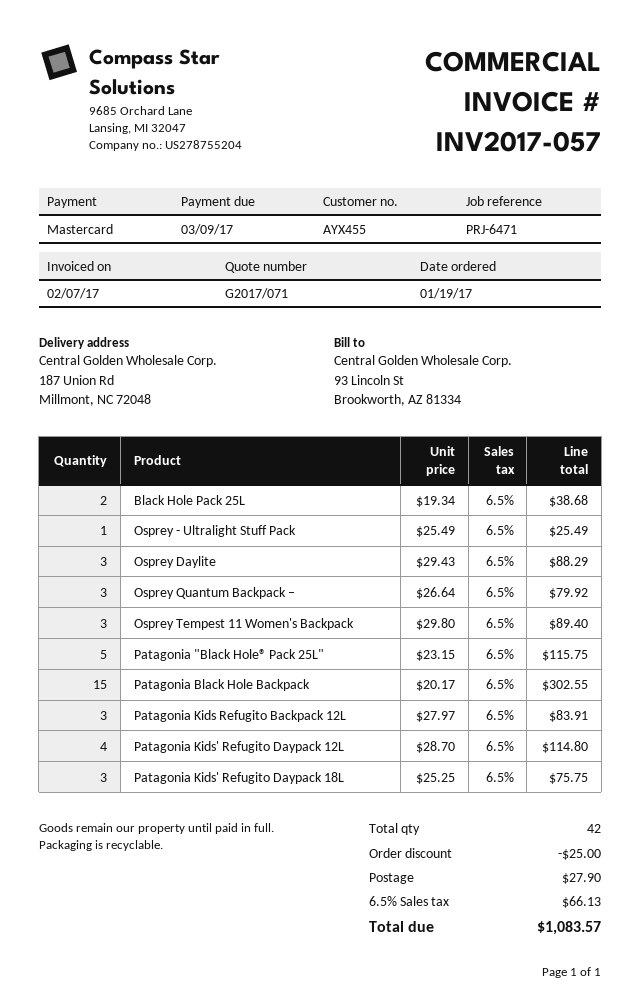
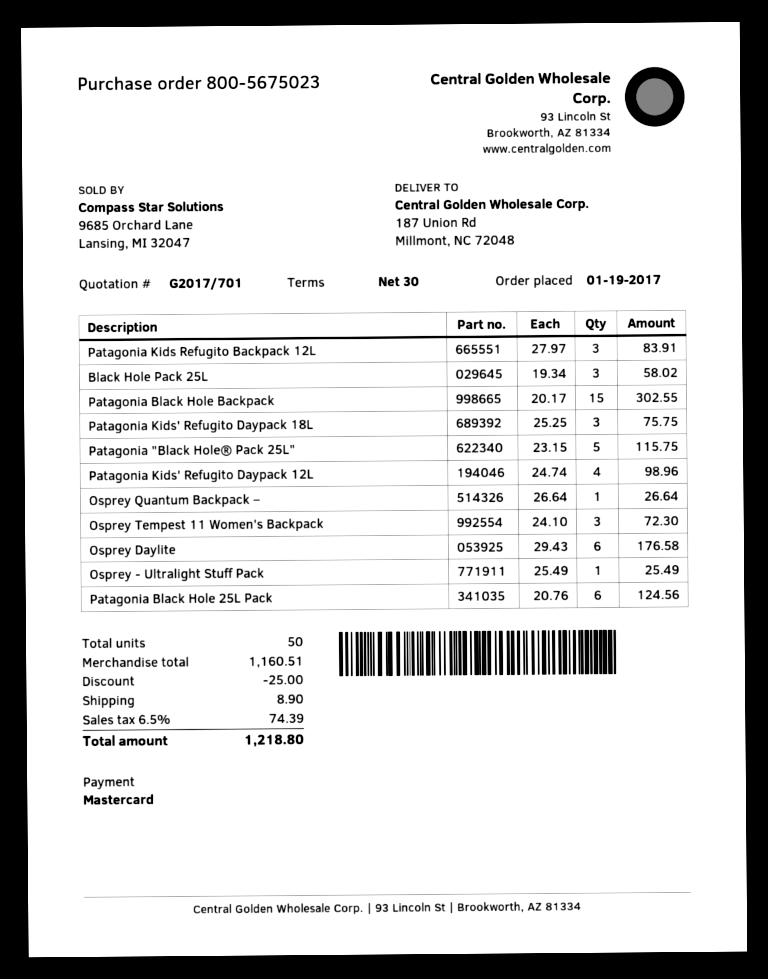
quote number: G2017/071 -> G2017/701
Black Hole Pack 25L: 2 x 19.34 = 38.68 -> 3 x 19.34 = 58.02
Osprey Daylite: 3 x 29.43 = 88.29 -> 6 x 29.43 = 176.58
Osprey Quantum Backpack –: 3 x 26.64 = 79.92 -> 1 x 26.64 = 26.64
Osprey Tempest 11 Women's Backpack: 3 x 29.80 = 89.40 -> 3 x 24.10 = 72.30
Patagonia Kids' Refugito Daypack 12L: 4 x 28.70 = 114.80 -> 4 x 24.74 = 98.96
Patagonia Black Hole 25L Pack: none -> 6 x 20.76 = 124.56
total quantity: 42 -> 50
shipping: 27.90 -> 8.90
tax: 6.5% = 66.13 -> 6.5% = 74.39
total: 1083.57 -> 1218.80

